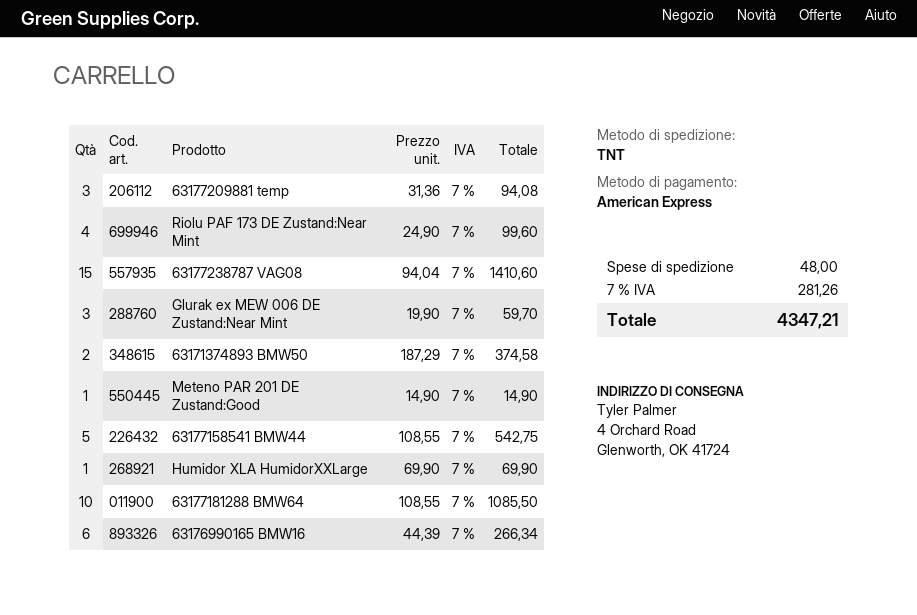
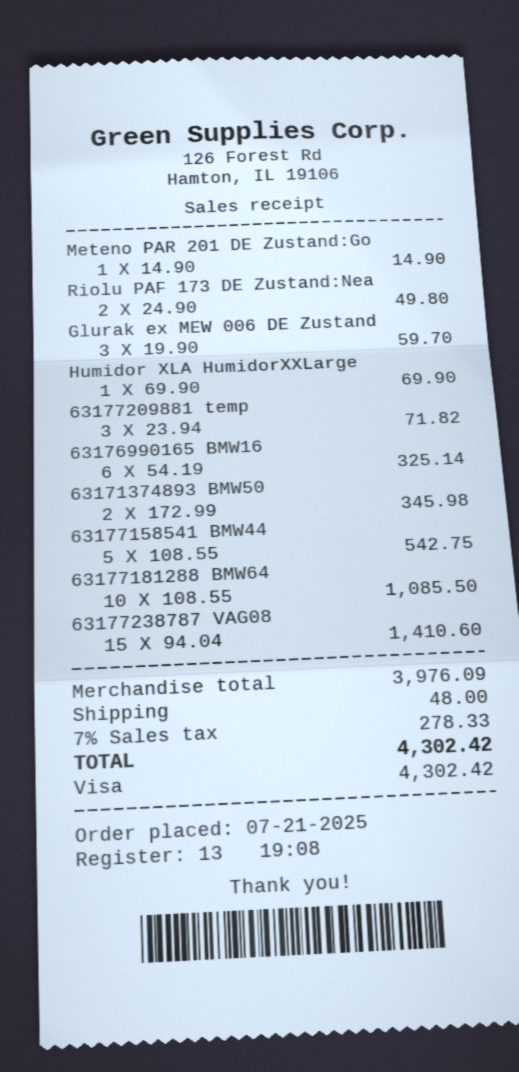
payment method: American Express -> Visa
63177209881 temp: 3 x 31.36 = 94.08 -> 3 x 23.94 = 71.82
Riolu PAF 173 DE Zustand:Near Mint: 4 x 24.90 = 99.60 -> 2 x 24.90 = 49.80
63171374893 BMW50: 2 x 187.29 = 374.58 -> 2 x 172.99 = 345.98
63176990165 BMW16: 6 x 44.39 = 266.34 -> 6 x 54.19 = 325.14
tax: 7% = 281.26 -> 7% = 278.33
total: 4347.21 -> 4302.42

